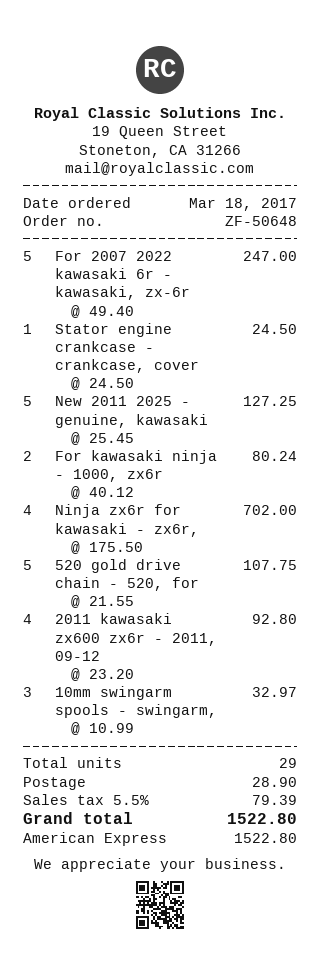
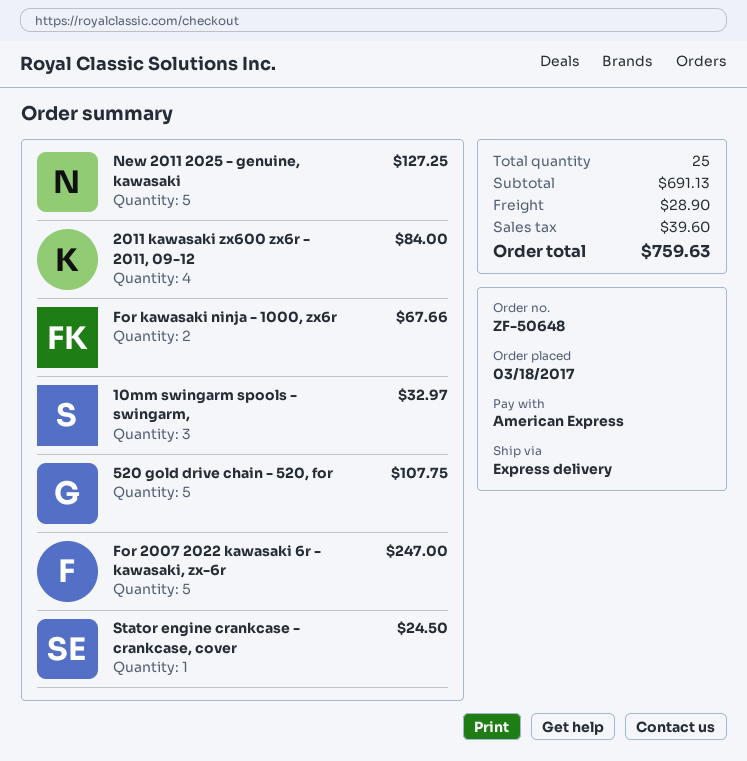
For kawasaki ninja - 1000, zx6r: 2 for 80.24 -> 2 for 67.66
Ninja zx6r for kawasaki - zx6r,: 4 for 702.00 -> none
2011 kawasaki zx600 zx6r - 2011, 09-12: 4 for 92.80 -> 4 for 84.00
total quantity: 29 -> 25
tax: 79.39 -> 39.60
total: 1522.80 -> 759.63

